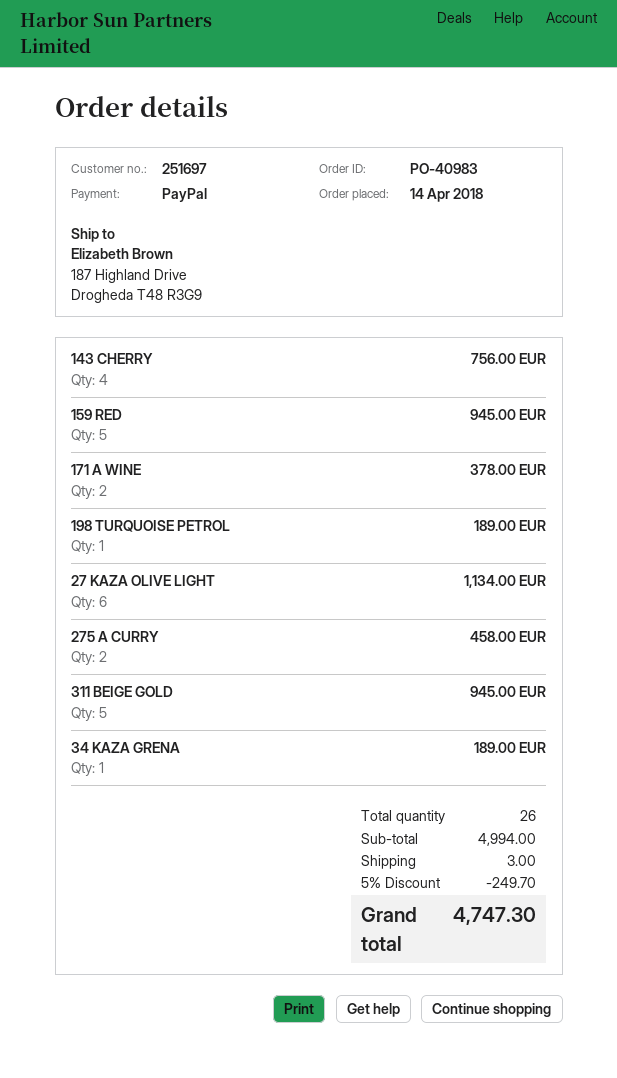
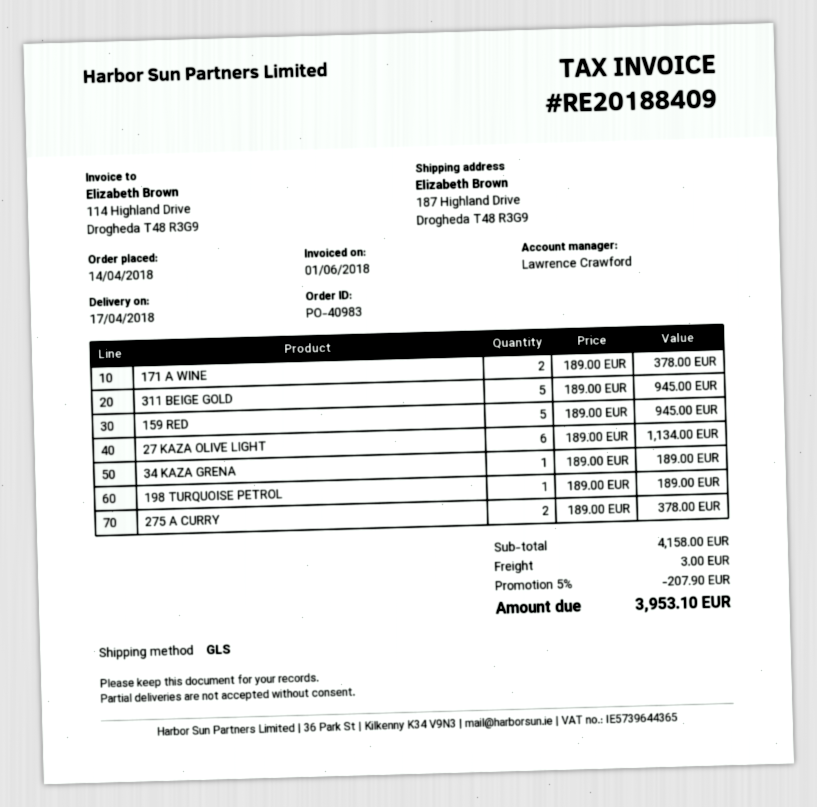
143 CHERRY: 4 for 756.00 -> none
275 A CURRY: 2 for 458.00 -> 2 for 378.00
subtotal: 4994.00 -> 4158.00
discount: 5% = 249.70 -> 5% = 207.90
total: 4747.30 -> 3953.10

